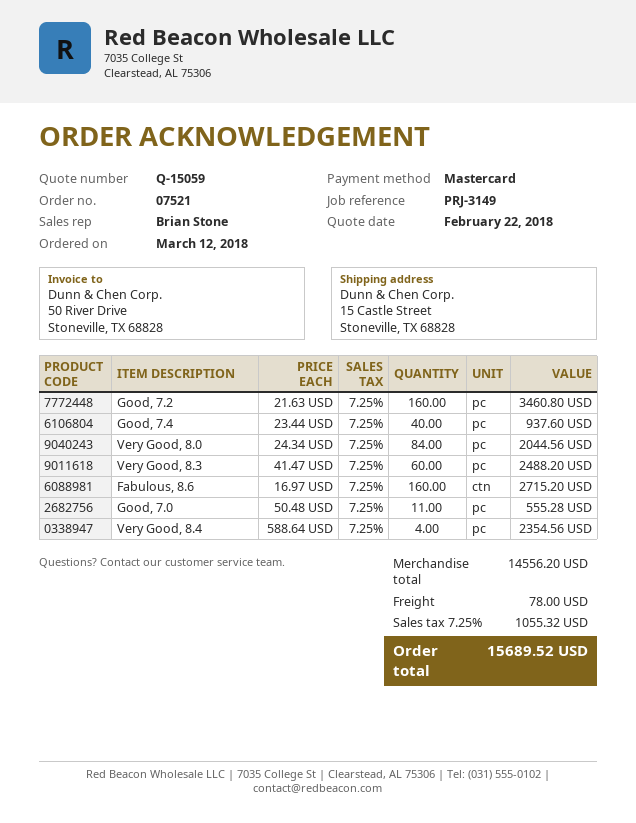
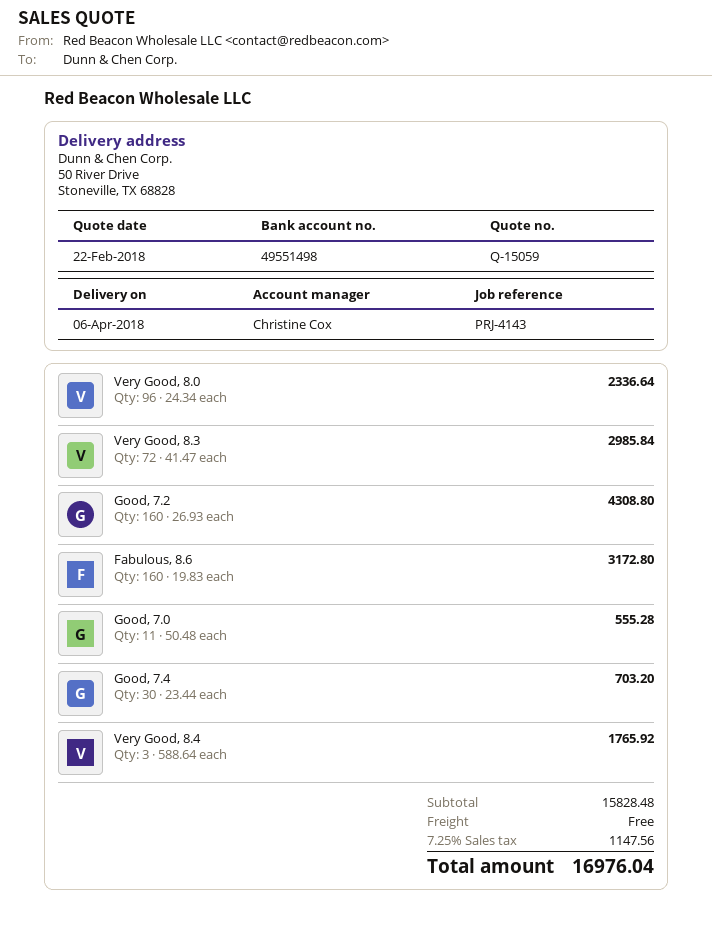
reference: PRJ-3149 -> PRJ-4143
sales rep: Brian Stone -> Christine Cox
ship to: 15 Castle Street, Stoneville, TX 68828 -> 50 River Drive, Stoneville, TX 68828
Good, 7.2: 160 x 21.63 = 3460.80 -> 160 x 26.93 = 4308.80
Good, 7.4: 40 x 23.44 = 937.60 -> 30 x 23.44 = 703.20
Very Good, 8.0: 84 x 24.34 = 2044.56 -> 96 x 24.34 = 2336.64
Very Good, 8.3: 60 x 41.47 = 2488.20 -> 72 x 41.47 = 2985.84
Fabulous, 8.6: 160 x 16.97 = 2715.20 -> 160 x 19.83 = 3172.80
Very Good, 8.4: 4 x 588.64 = 2354.56 -> 3 x 588.64 = 1765.92
subtotal: 14556.20 -> 15828.48
shipping: 78.00 -> 0.00
tax: 7.25% = 1055.32 -> 7.25% = 1147.56
total: 15689.52 -> 16976.04

